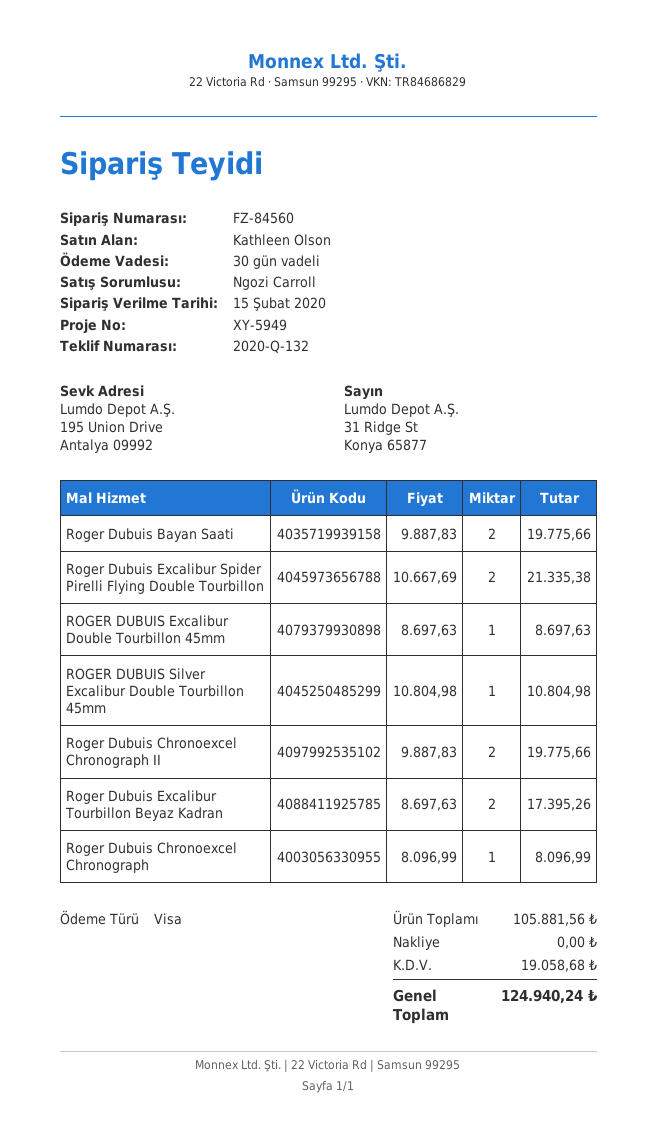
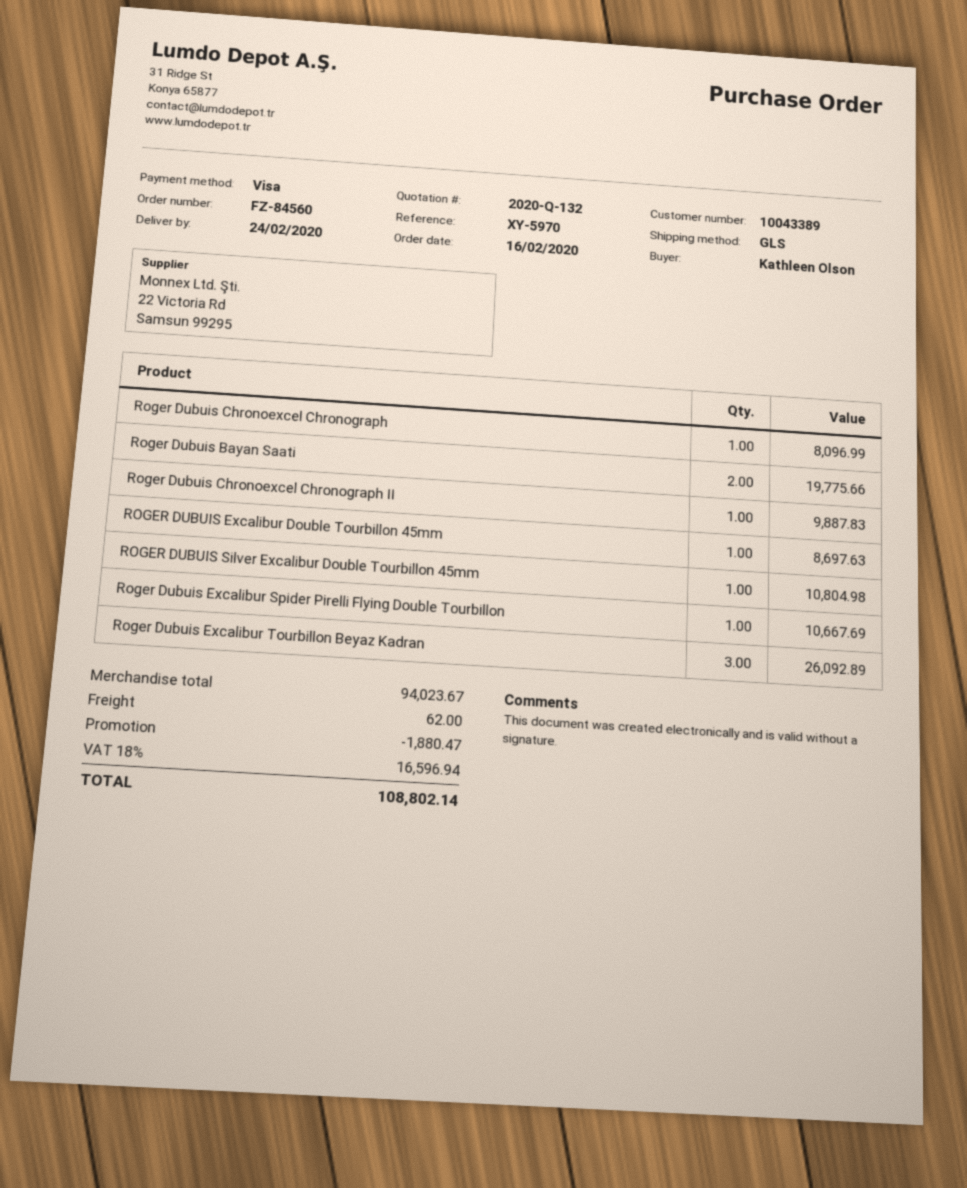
order date: 2020-02-15 -> 2020-02-16
reference: XY-5949 -> XY-5970
Roger Dubuis Excalibur Spider Pirelli Flying Double Tourbillon: 2 for 21335.38 -> 1 for 10667.69
Roger Dubuis Chronoexcel Chronograph II: 2 for 19775.66 -> 1 for 9887.83
Roger Dubuis Excalibur Tourbillon Beyaz Kadran: 2 for 17395.26 -> 3 for 26092.89
subtotal: 105881.56 -> 94023.67
discount: none -> 1880.47
shipping: 0.00 -> 62.00
tax: 19058.68 -> 16596.94
total: 124940.24 -> 108802.14

